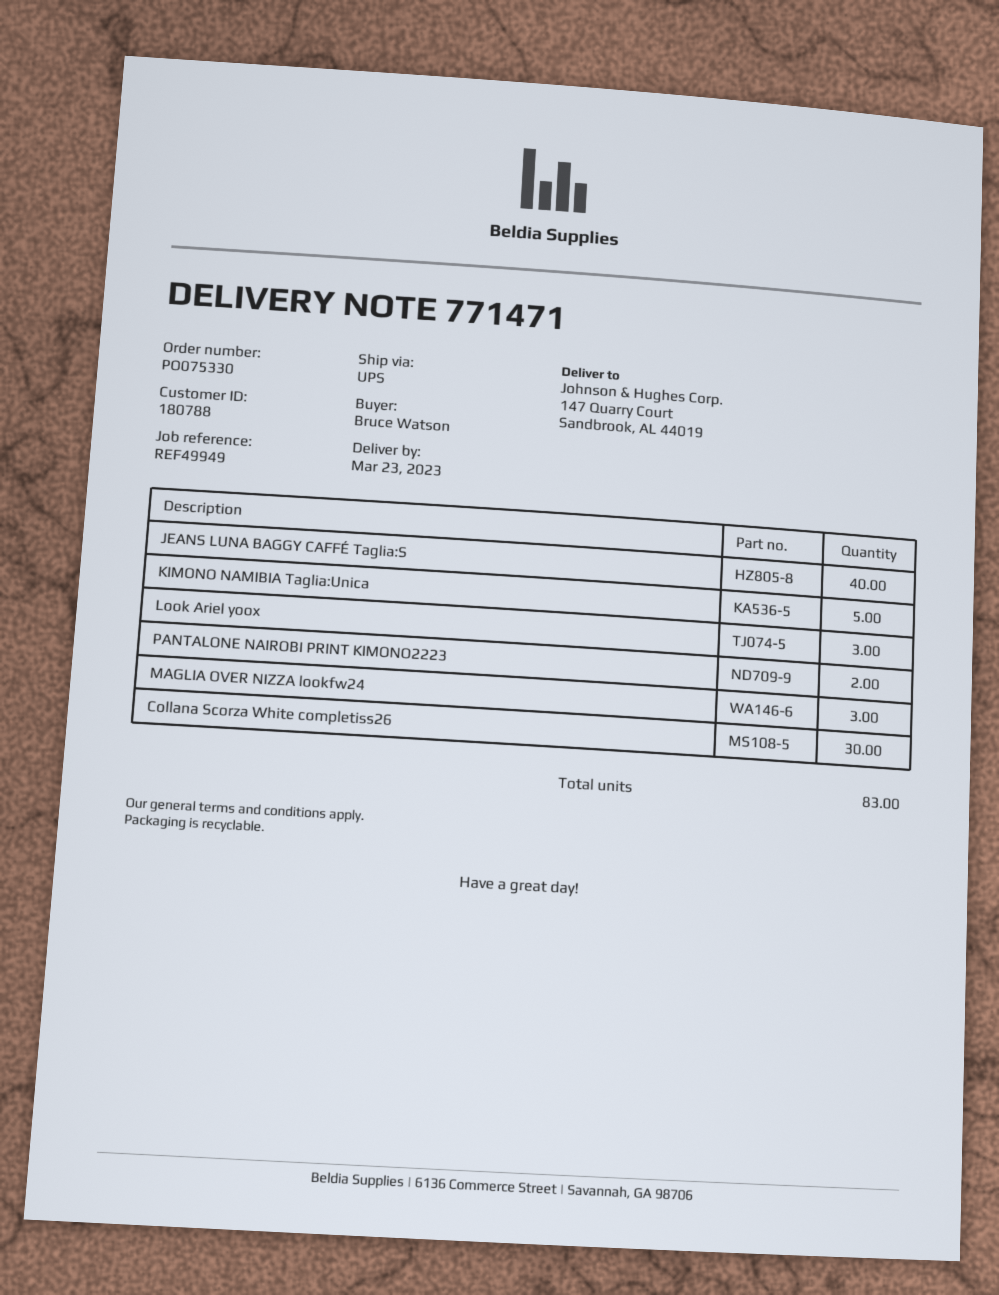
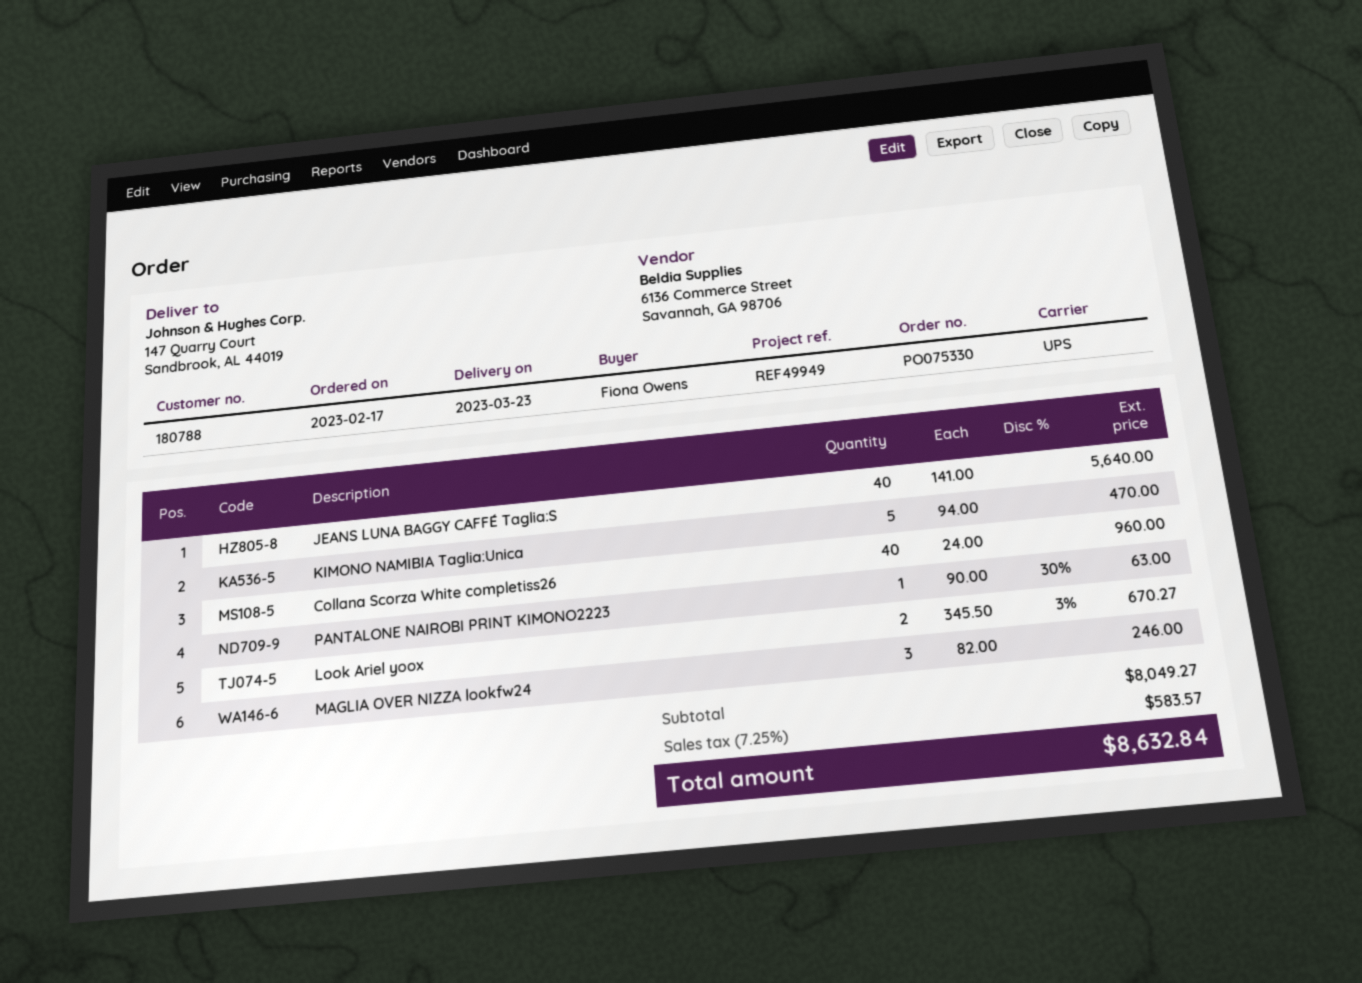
ordered by: Bruce Watson -> Fiona Owens
Look Ariel yoox: 3 -> 2
PANTALONE NAIROBI PRINT KIMONO2223: 2 -> 1
Collana Scorza White completiss26: 30 -> 40

